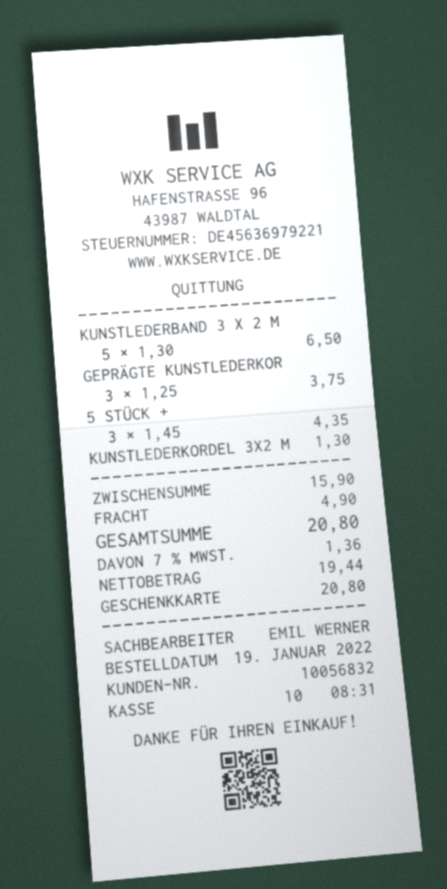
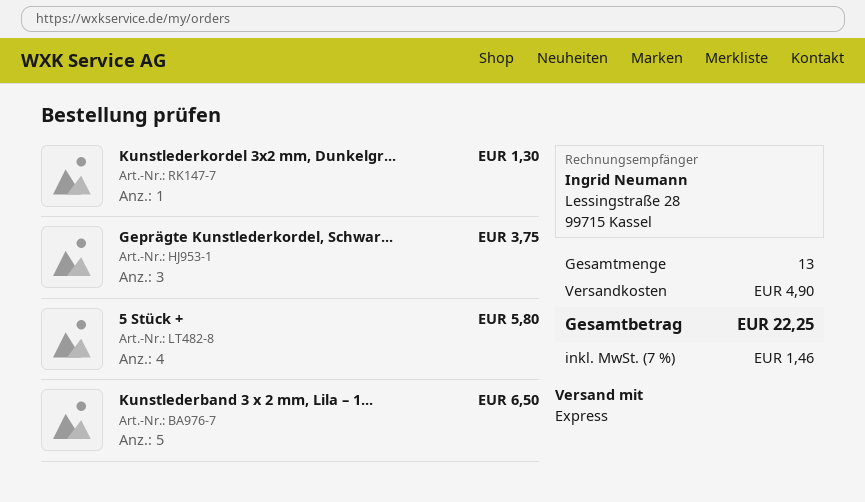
5 STÜCK +: 3 for 4.35 -> 4 for 5.80
tax: 7% = 1.36 -> 7% = 1.46
total: 20.80 -> 22.25

